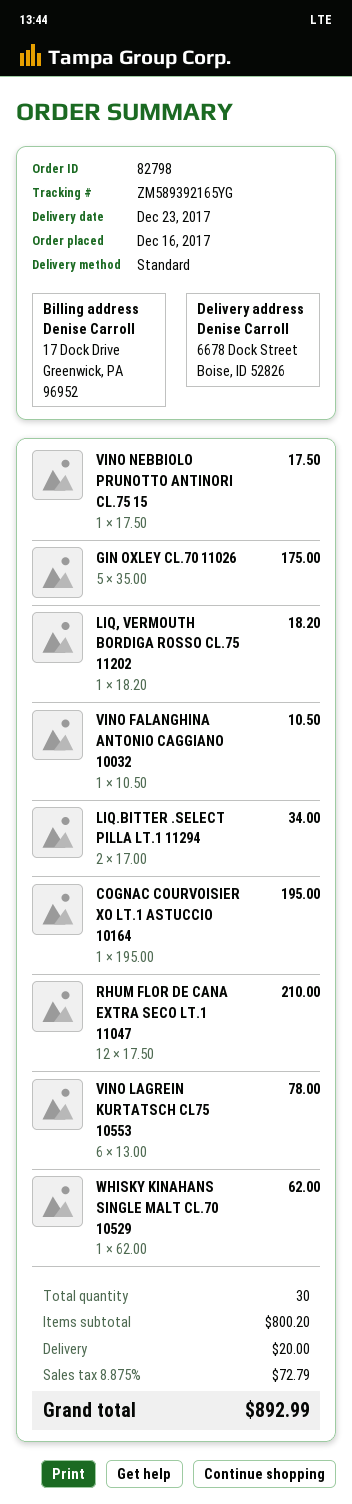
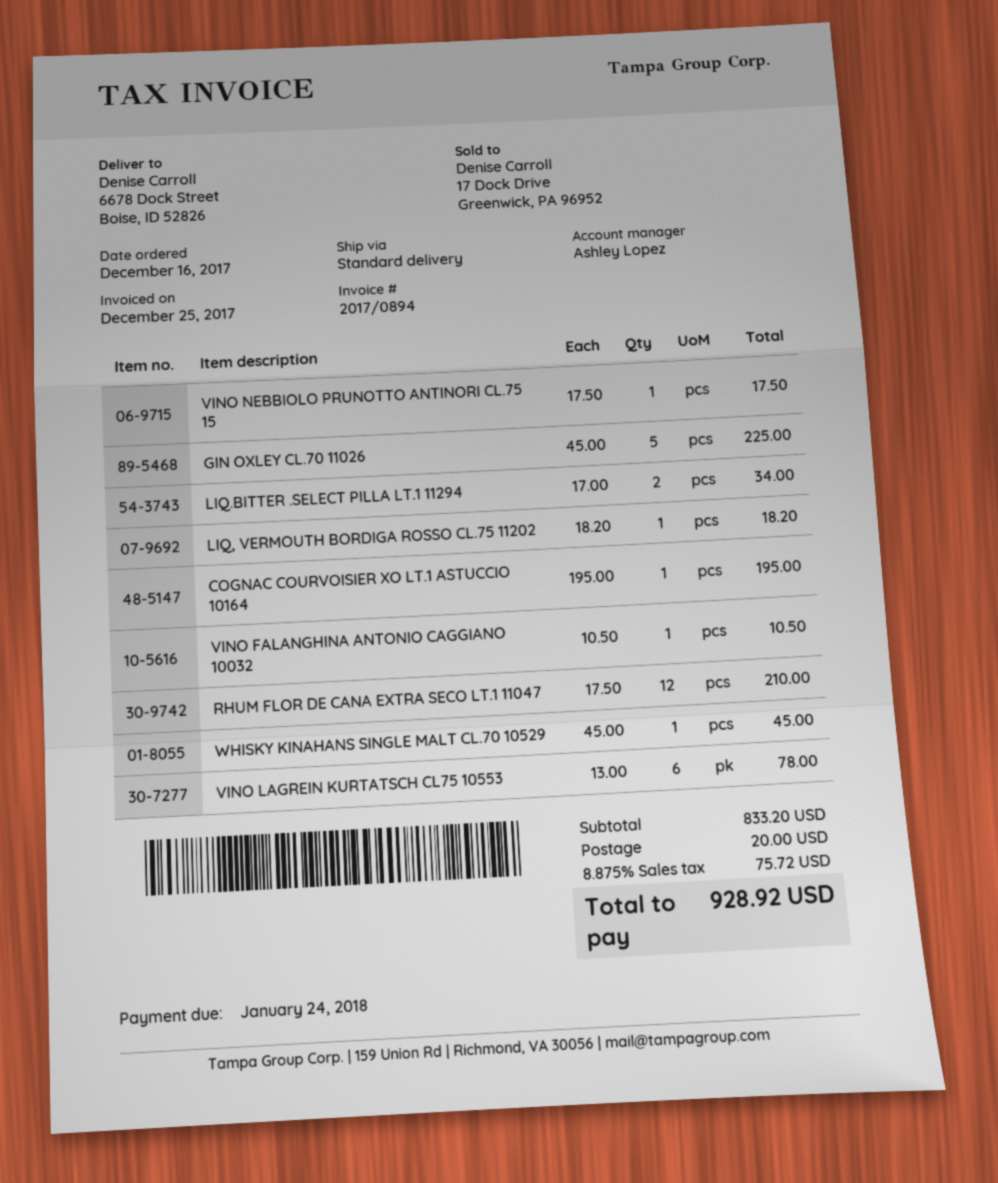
GIN OXLEY CL.70 11026: 5 x 35.00 = 175.00 -> 5 x 45.00 = 225.00
WHISKY KINAHANS SINGLE MALT CL.70 10529: 1 x 62.00 = 62.00 -> 1 x 45.00 = 45.00
subtotal: 800.20 -> 833.20
tax: 8.875% = 72.79 -> 8.875% = 75.72
total: 892.99 -> 928.92

